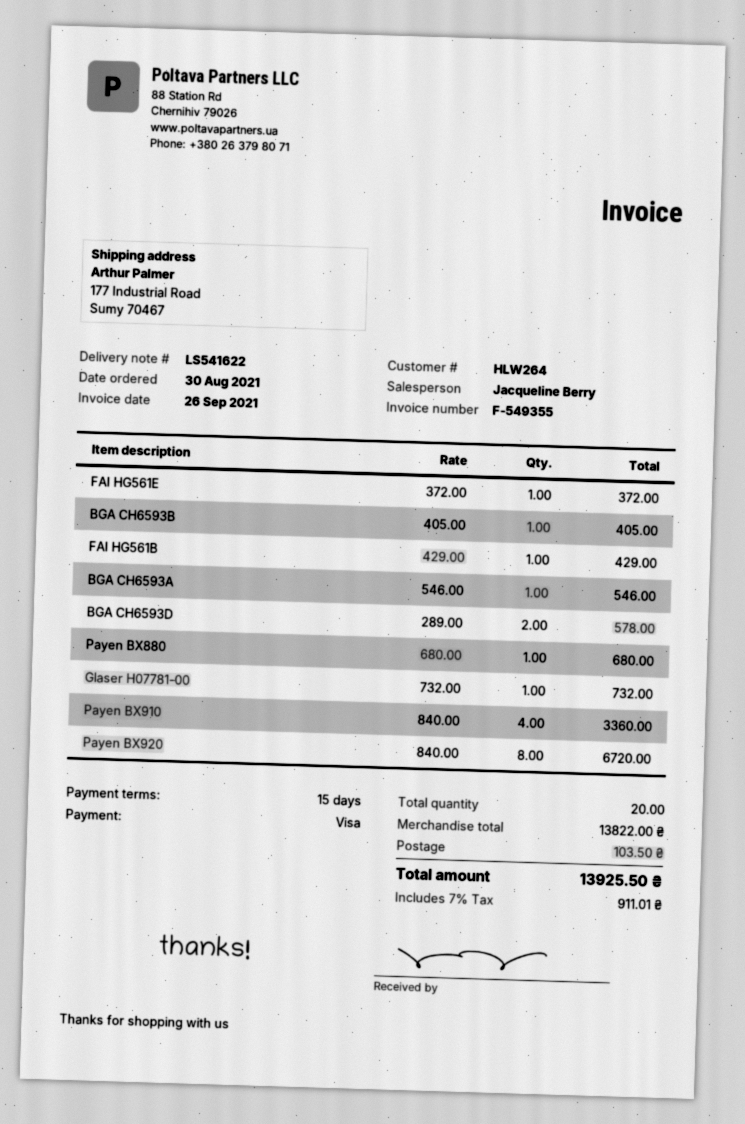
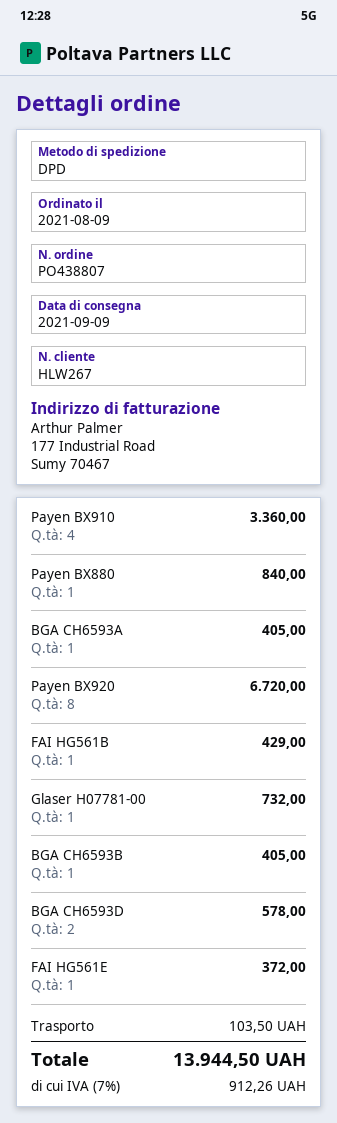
order date: 2021-08-30 -> 2021-08-09
customer number: HLW264 -> HLW267
BGA CH6593A: 1 for 546.00 -> 1 for 405.00
Payen BX880: 1 for 680.00 -> 1 for 840.00
tax: 7% = 911.01 -> 7% = 912.26
total: 13925.50 -> 13944.50

